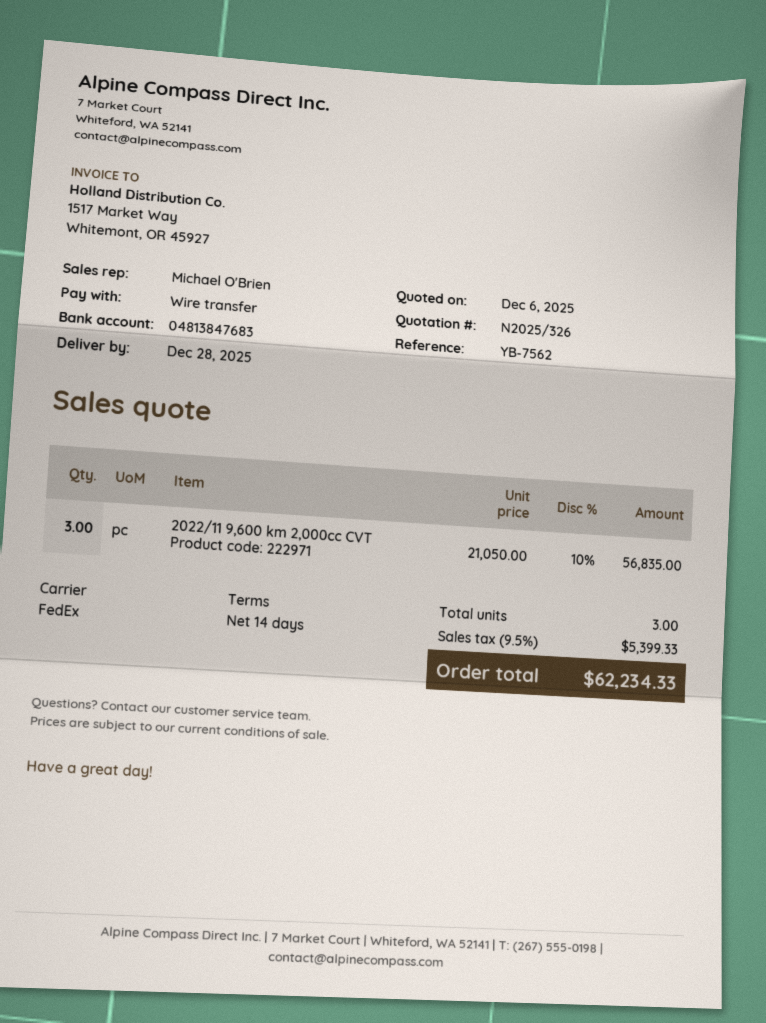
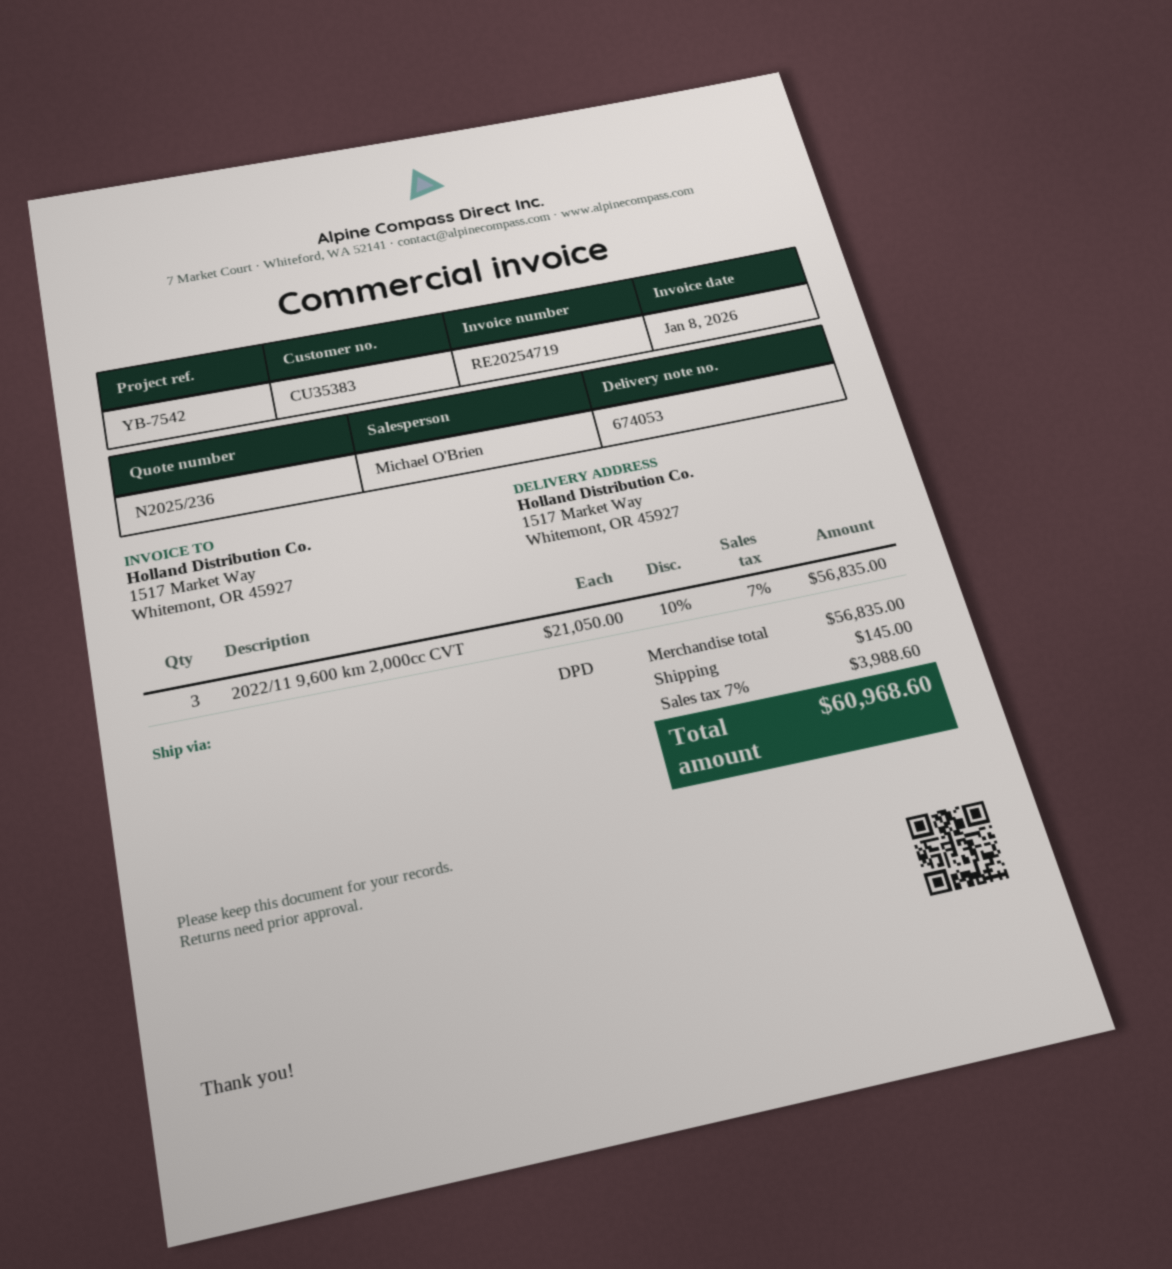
quote number: N2025/326 -> N2025/236
reference: YB-7562 -> YB-7542
shipping method: FedEx -> DPD
shipping: none -> 145.00
tax: 9.5% = 5399.33 -> 7% = 3988.60
total: 62234.33 -> 60968.60

